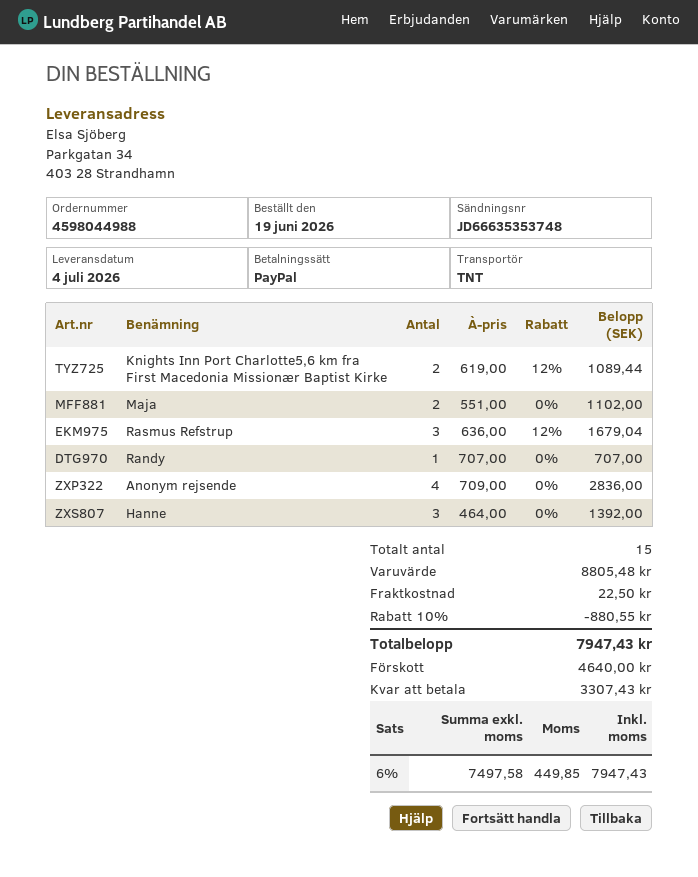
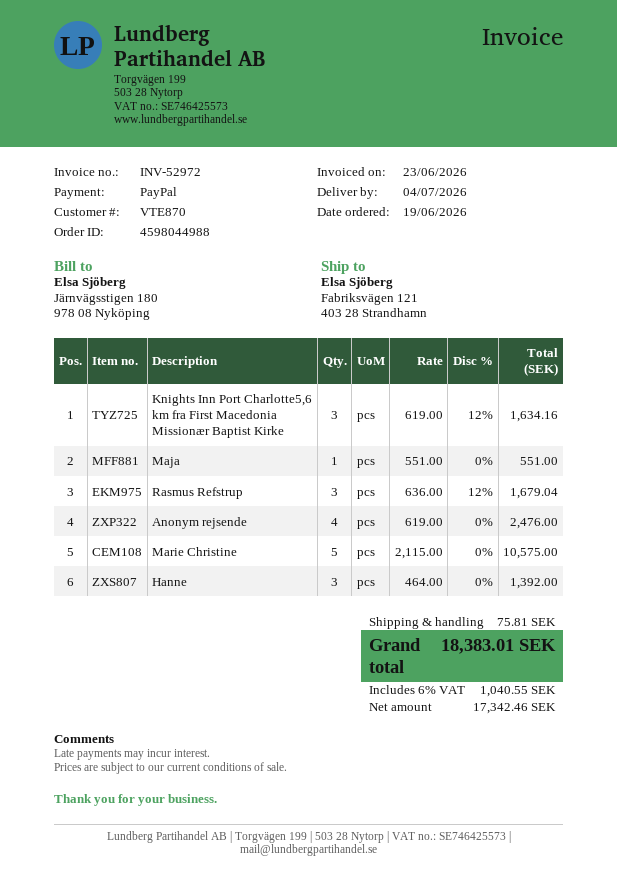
ship to: Parkgatan 34, 403 28 Strandhamn -> Fabriksvägen 121, 403 28 Strandhamn
Knights Inn Port Charlotte5,6 km fra First Macedonia Missionær Baptist Kirke: 2 x 619.00 - 12% = 1089.44 -> 3 x 619.00 - 12% = 1634.16
Maja: 2 x 551.00 = 1102.00 -> 1 x 551.00 = 551.00
Randy: 1 x 707.00 = 707.00 -> none
Anonym rejsende: 4 x 709.00 = 2836.00 -> 4 x 619.00 = 2476.00
Marie Christine: none -> 5 x 2115.00 = 10575.00
discount: 10% = 880.55 -> none
shipping: 22.50 -> 75.81
net: 7497.58 -> 17342.46
tax: 6% = 449.85 -> 6% = 1040.55
total: 7947.43 -> 18383.01

